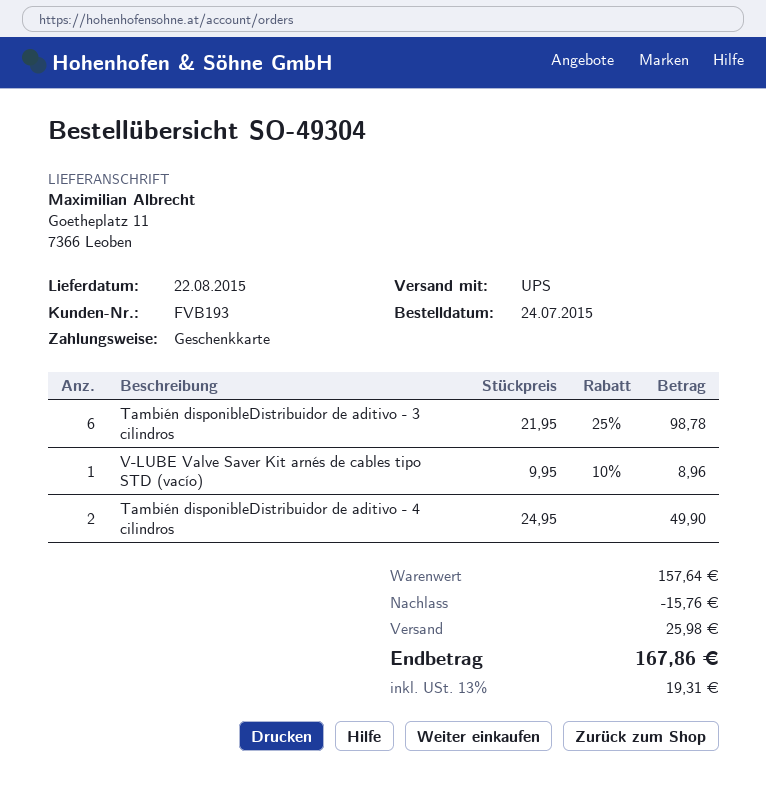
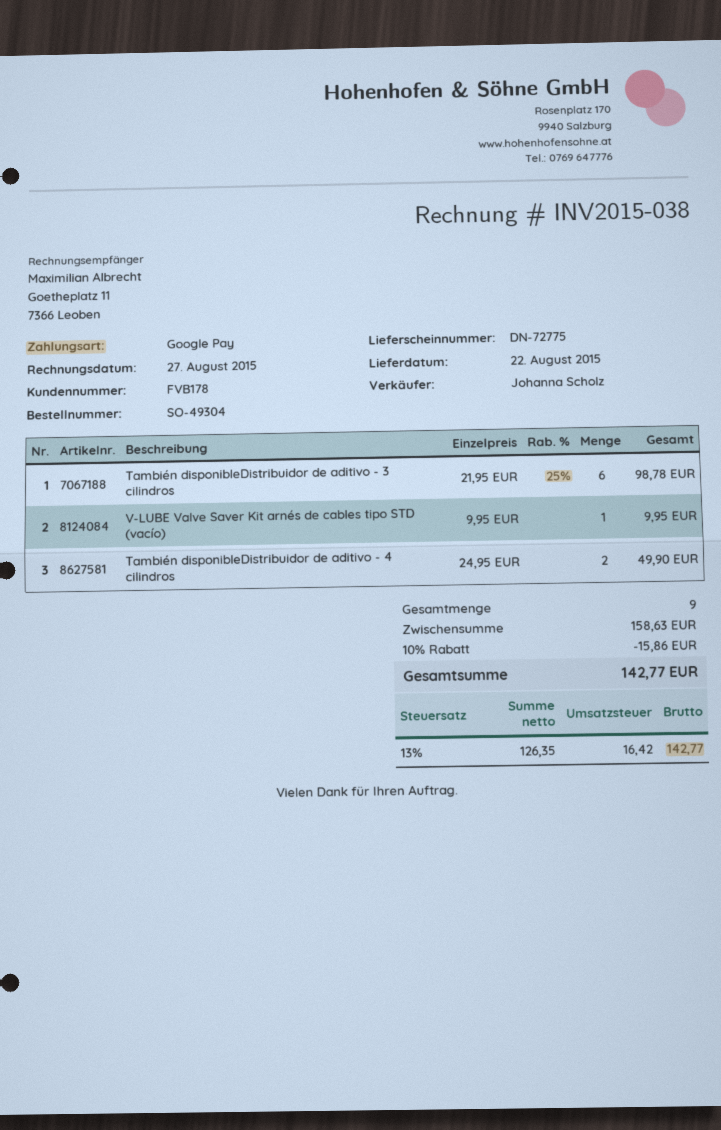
customer number: FVB193 -> FVB178
payment method: gift card -> Google Pay
V-LUBE Valve Saver Kit arnés de cables tipo STD (vacío): 1 x 9.95 - 10% = 8.96 -> 1 x 9.95 = 9.95
subtotal: 157.64 -> 158.63
discount: 15.76 -> 15.86
shipping: 25.98 -> none
tax: 13% = 19.31 -> 13% = 16.42
total: 167.86 -> 142.77

